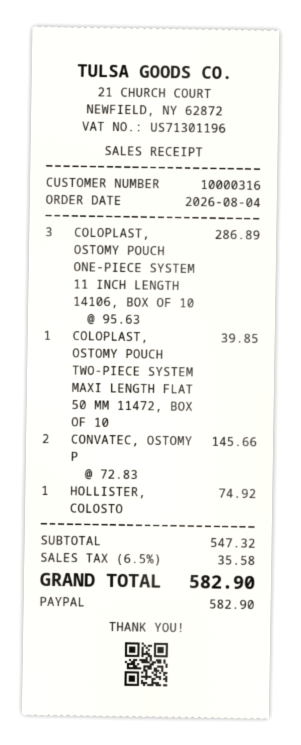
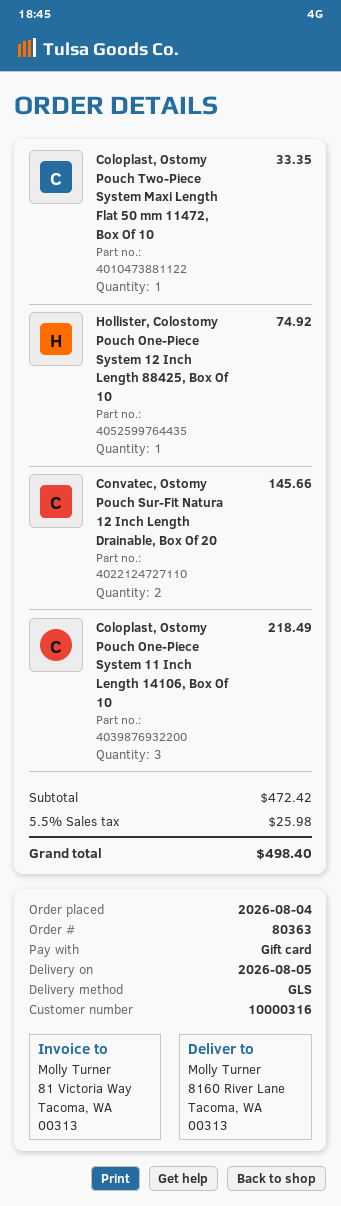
payment method: PayPal -> gift card
COLOPLAST, OSTOMY POUCH ONE-PIECE SYSTEM 11 INCH LENGTH 14106, BOX OF 10: 3 for 286.89 -> 3 for 218.49
COLOPLAST, OSTOMY POUCH TWO-PIECE SYSTEM MAXI LENGTH FLAT 50 MM 11472, BOX OF 10: 1 for 39.85 -> 1 for 33.35
subtotal: 547.32 -> 472.42
tax: 6.5% = 35.58 -> 5.5% = 25.98
total: 582.90 -> 498.40

